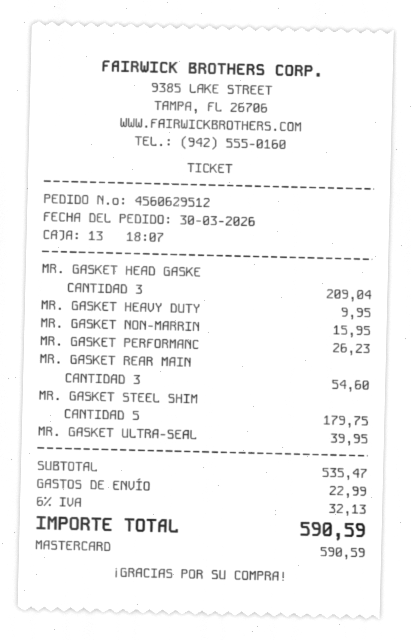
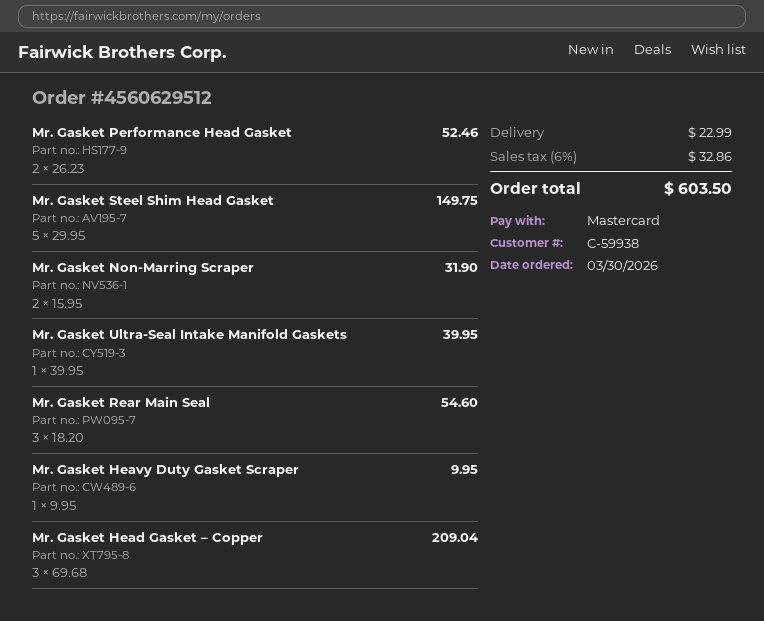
MR. GASKET NON-MARRIN: 1 for 15.95 -> 2 for 31.90
MR. GASKET PERFORMANC: 1 for 26.23 -> 2 for 52.46
MR. GASKET STEEL SHIM: 5 for 179.75 -> 5 for 149.75
tax: 6% = 32.13 -> 6% = 32.86
total: 590.59 -> 603.50

